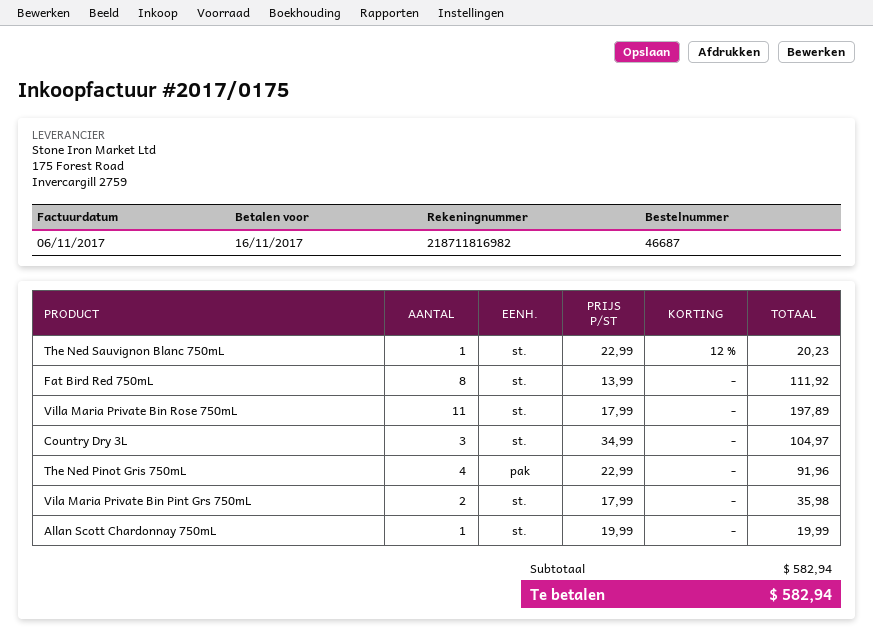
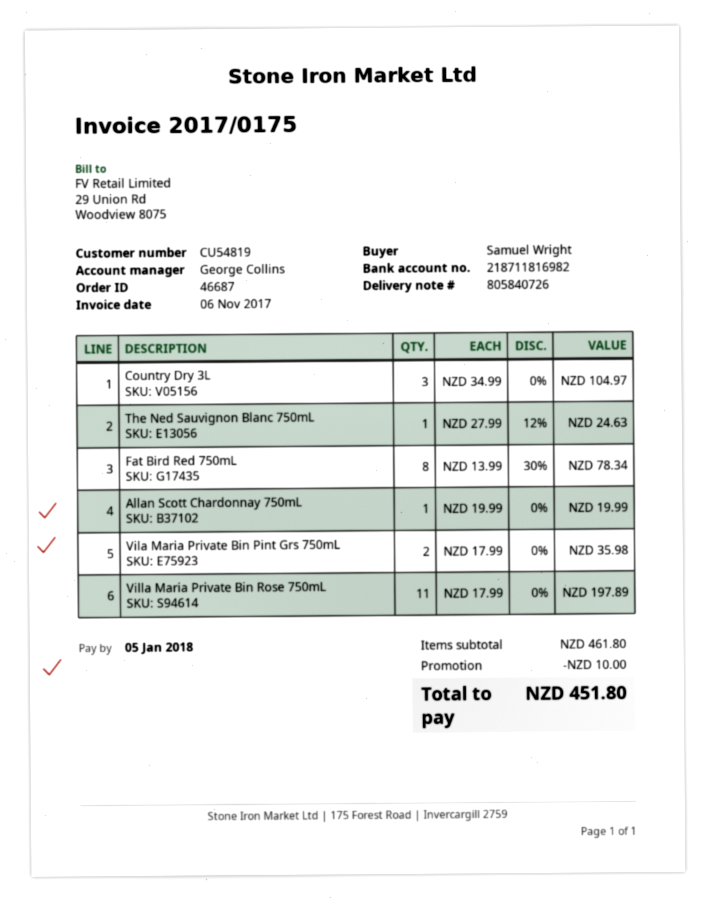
due date: 2017-11-16 -> 2018-01-05
The Ned Sauvignon Blanc 750mL: 1 x 22.99 - 12% = 20.23 -> 1 x 27.99 - 12% = 24.63
Fat Bird Red 750mL: 8 x 13.99 = 111.92 -> 8 x 13.99 - 30% = 78.34
The Ned Pinot Gris 750mL: 4 x 22.99 = 91.96 -> none
subtotal: 582.94 -> 461.80
discount: none -> 10.00
total: 582.94 -> 451.80

